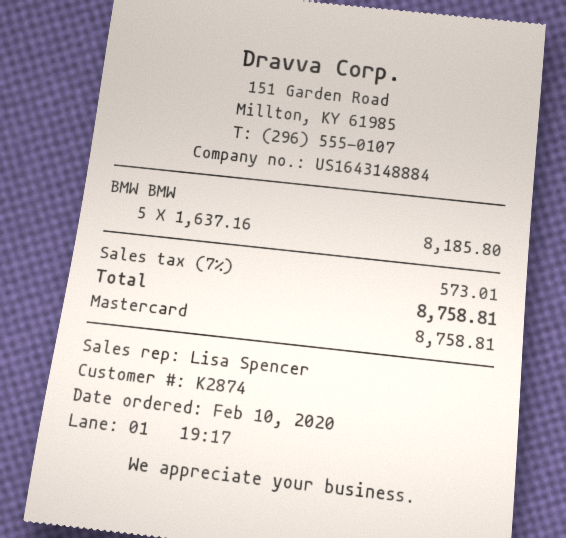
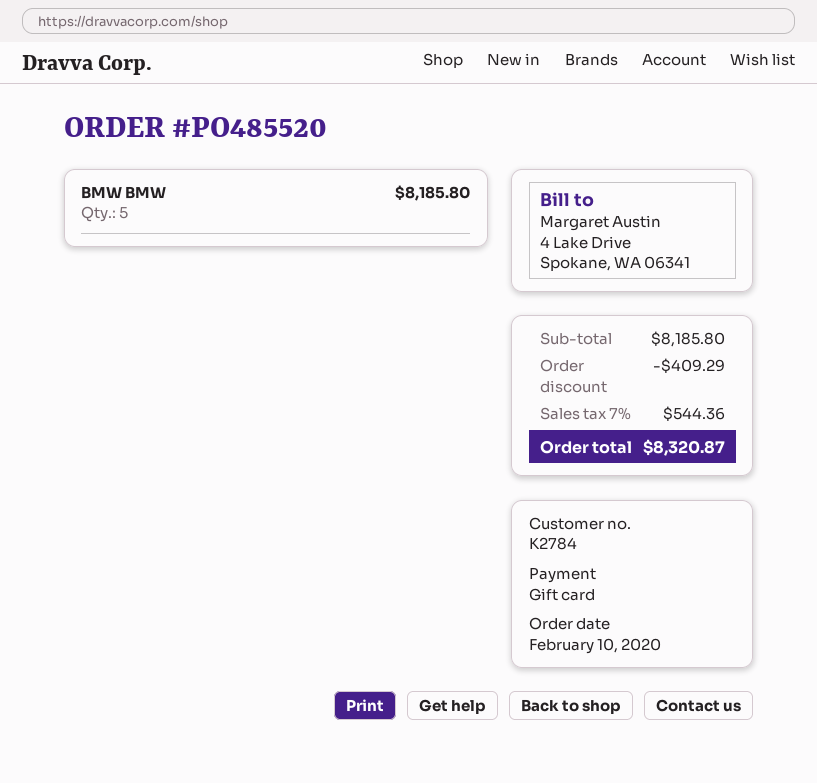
customer number: K2874 -> K2784
payment method: Mastercard -> gift card
discount: none -> 409.29
tax: 7% = 573.01 -> 7% = 544.36
total: 8758.81 -> 8320.87

